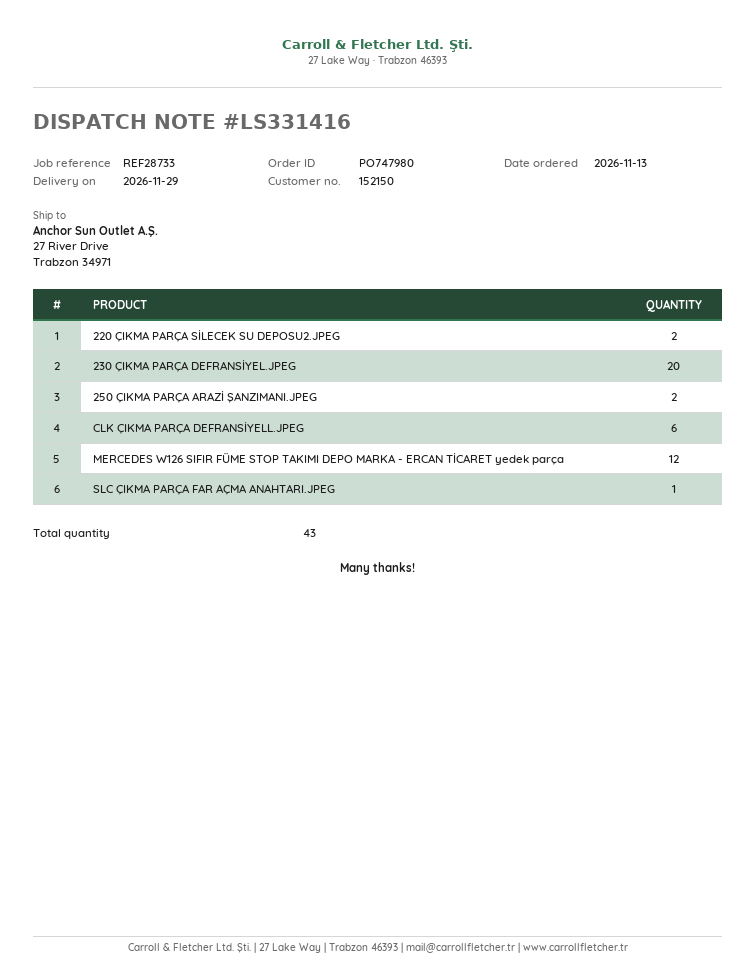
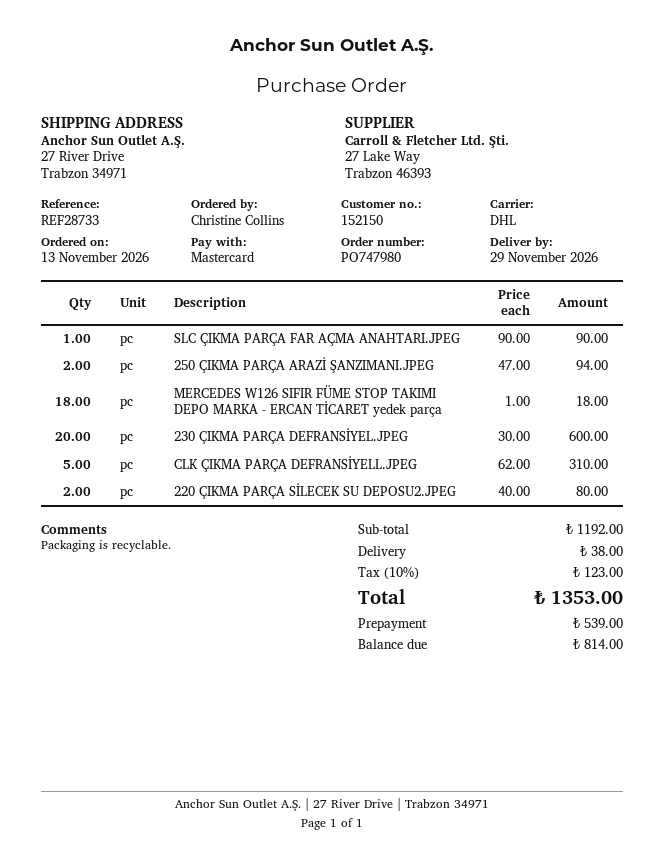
CLK ÇIKMA PARÇA DEFRANSİYELL.JPEG: 6 -> 5
MERCEDES W126 SIFIR FÜME STOP TAKIMI DEPO MARKA - ERCAN TİCARET yedek parça: 12 -> 18

